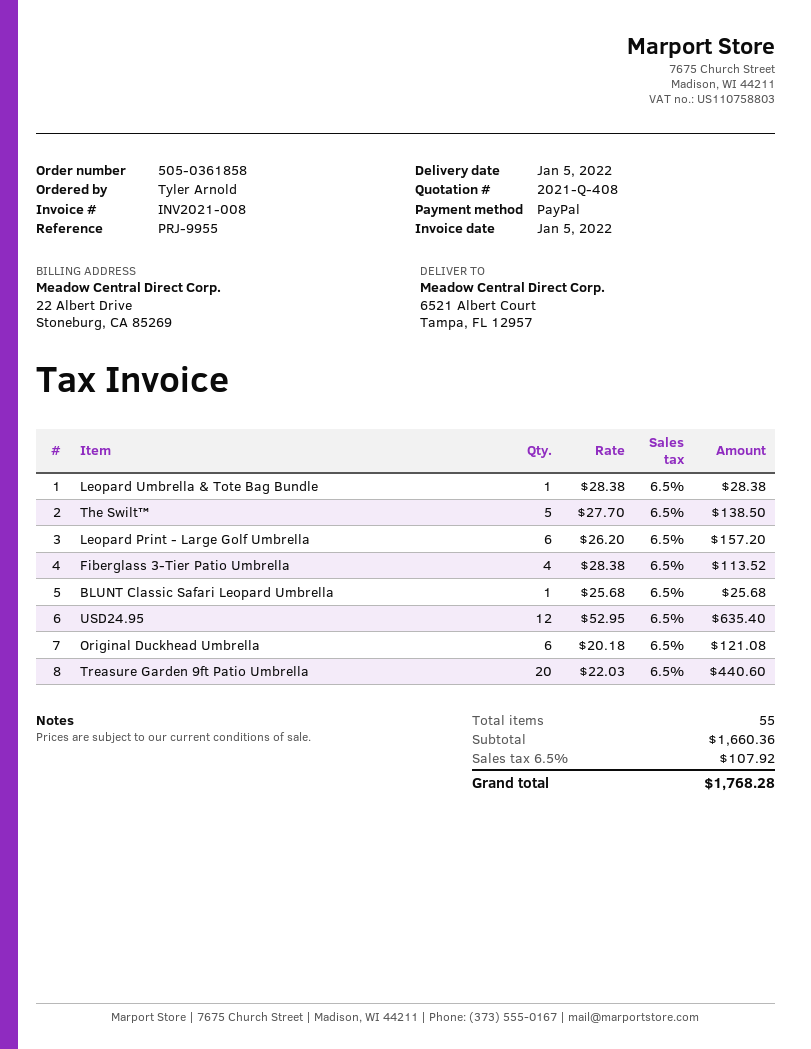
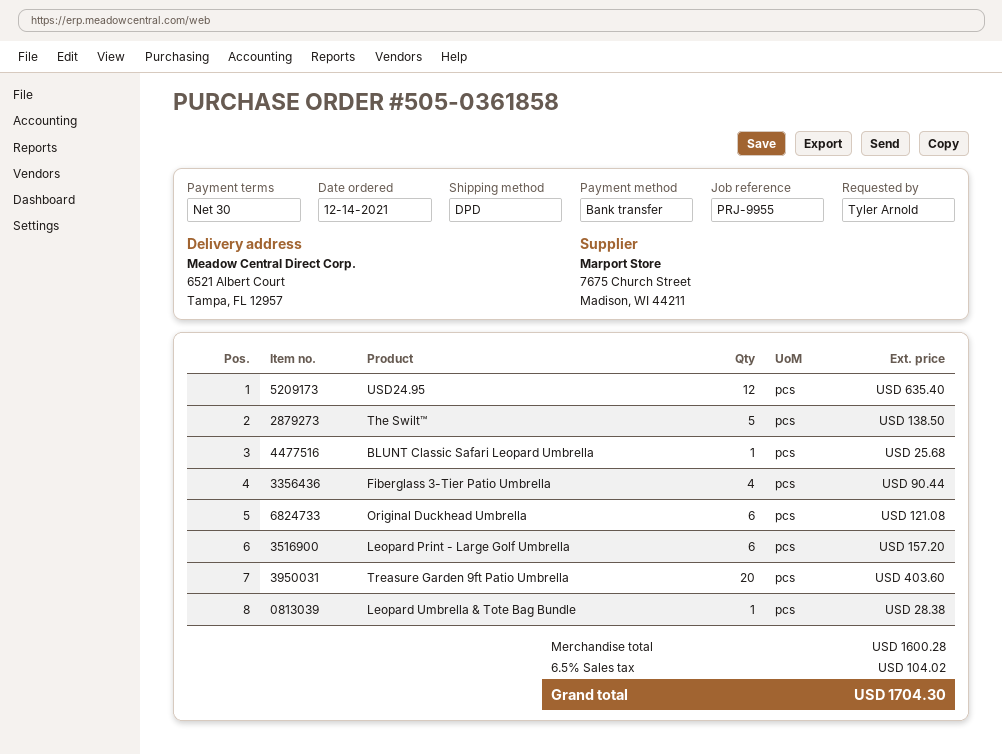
payment method: PayPal -> bank transfer
Fiberglass 3-Tier Patio Umbrella: 4 for 113.52 -> 4 for 90.44
Treasure Garden 9ft Patio Umbrella: 20 for 440.60 -> 20 for 403.60
subtotal: 1660.36 -> 1600.28
tax: 6.5% = 107.92 -> 6.5% = 104.02
total: 1768.28 -> 1704.30

